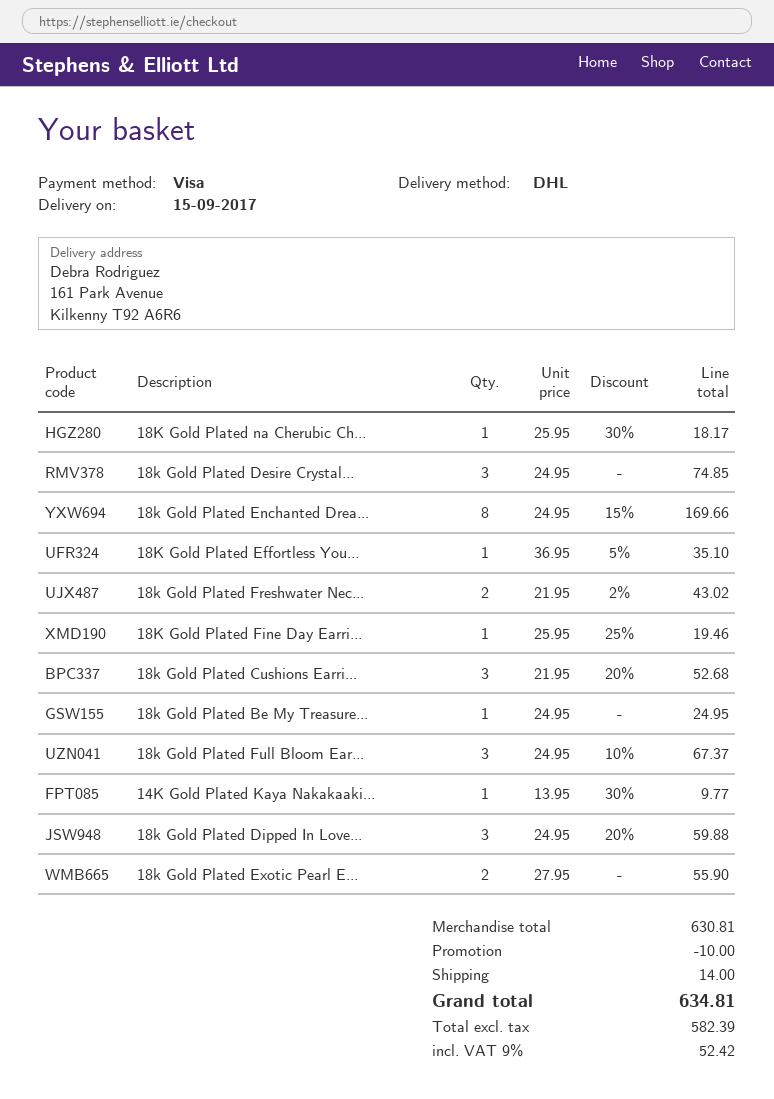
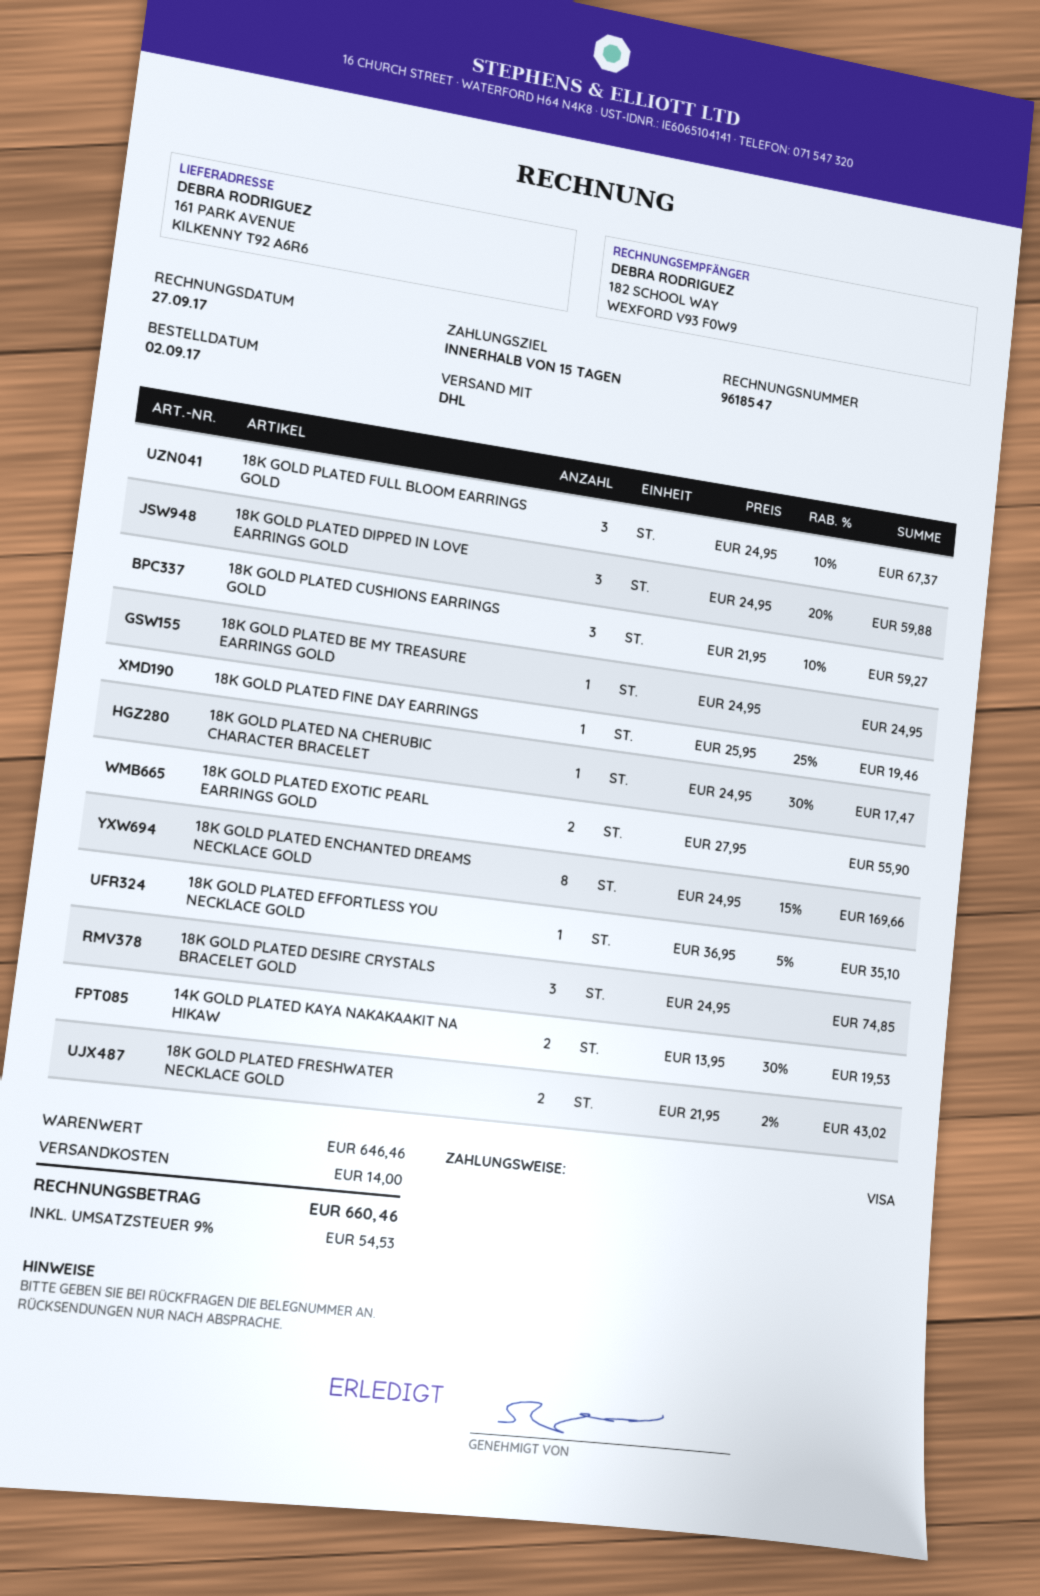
18K Gold Plated na Cherubic Ch...: 1 x 25.95 - 30% = 18.17 -> 1 x 24.95 - 30% = 17.47
18k Gold Plated Cushions Earri...: 3 x 21.95 - 20% = 52.68 -> 3 x 21.95 - 10% = 59.27
14K Gold Plated Kaya Nakakaaki...: 1 x 13.95 - 30% = 9.77 -> 2 x 13.95 - 30% = 19.53
subtotal: 630.81 -> 646.46
discount: 10.00 -> none
tax: 9% = 52.42 -> 9% = 54.53
total: 634.81 -> 660.46

